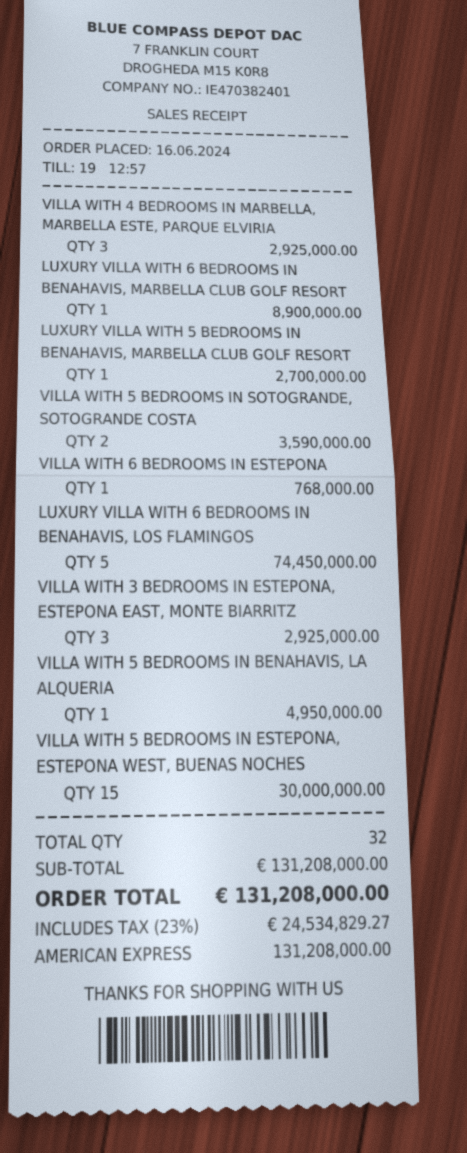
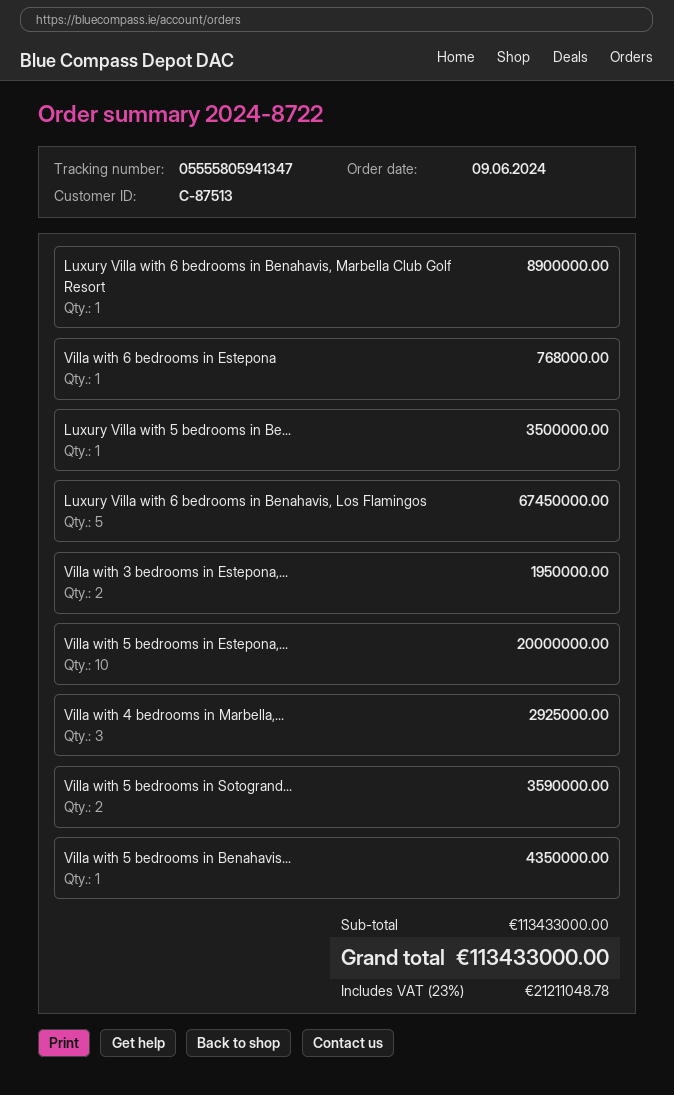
order date: 2024-06-16 -> 2024-06-09
LUXURY VILLA WITH 5 BEDROOMS IN BENAHAVIS, MARBELLA CLUB GOLF RESORT: 1 for 2700000.00 -> 1 for 3500000.00
LUXURY VILLA WITH 6 BEDROOMS IN BENAHAVIS, LOS FLAMINGOS: 5 for 74450000.00 -> 5 for 67450000.00
VILLA WITH 3 BEDROOMS IN ESTEPONA, ESTEPONA EAST, MONTE BIARRITZ: 3 for 2925000.00 -> 2 for 1950000.00
VILLA WITH 5 BEDROOMS IN BENAHAVIS, LA ALQUERIA: 1 for 4950000.00 -> 1 for 4350000.00
VILLA WITH 5 BEDROOMS IN ESTEPONA, ESTEPONA WEST, BUENAS NOCHES: 15 for 30000000.00 -> 10 for 20000000.00
subtotal: 131208000.00 -> 113433000.00
tax: 23% = 24534829.27 -> 23% = 21211048.78
total: 131208000.00 -> 113433000.00

